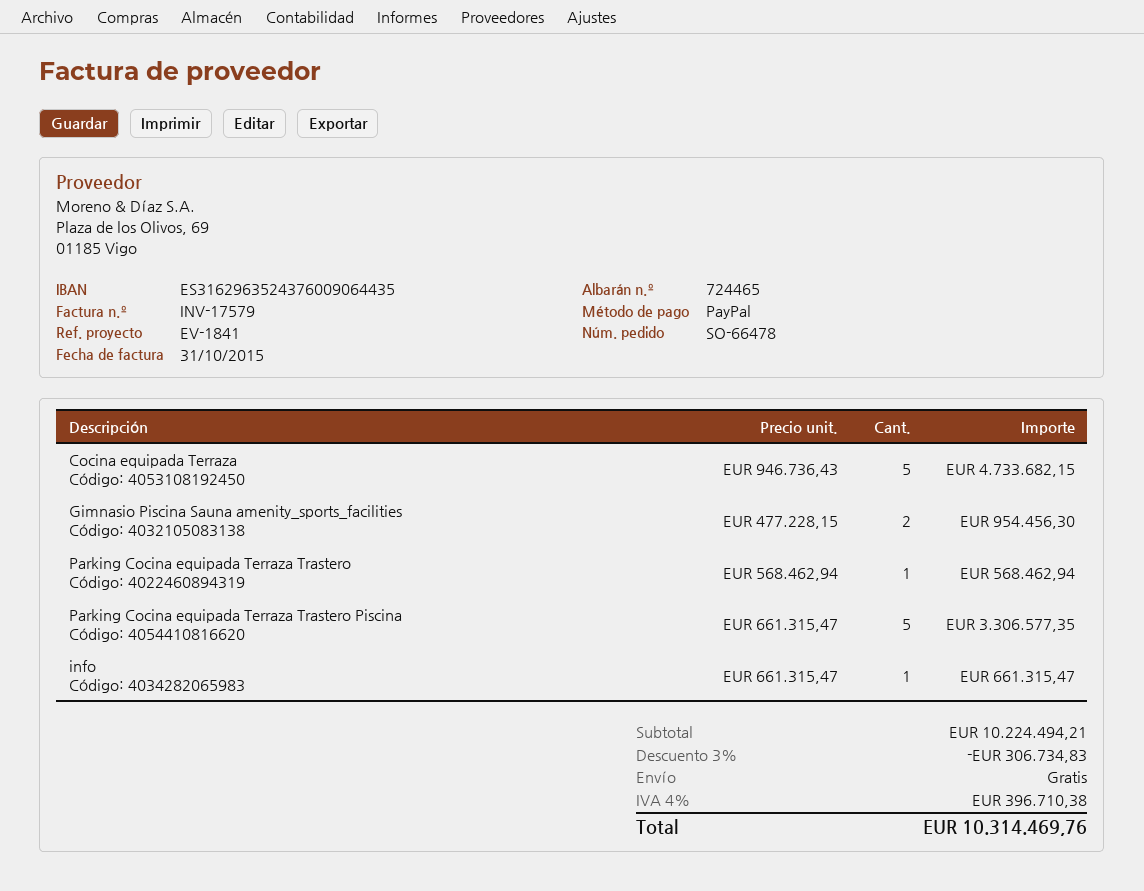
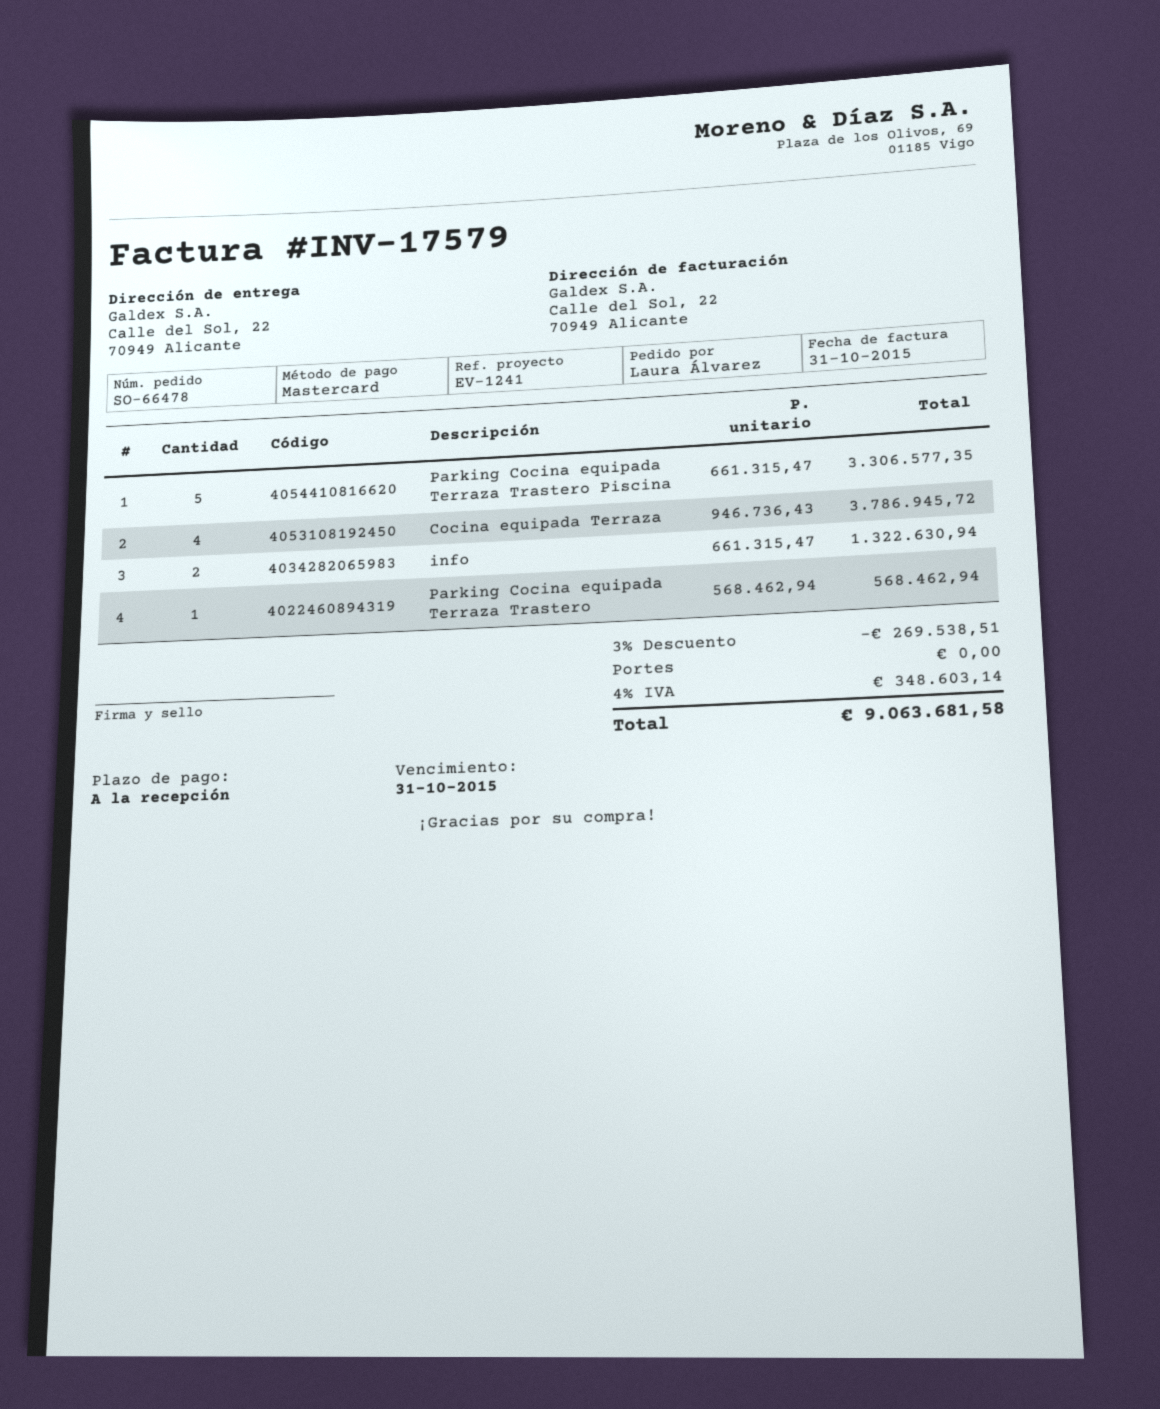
reference: EV-1841 -> EV-1241
payment method: PayPal -> Mastercard
Cocina equipada Terraza: 5 x 946736.43 = 4733682.15 -> 4 x 946736.43 = 3786945.72
Gimnasio Piscina Sauna amenity_sports_facilities: 2 x 477228.15 = 954456.30 -> none
info: 1 x 661315.47 = 661315.47 -> 2 x 661315.47 = 1322630.94
discount: 3% = 306734.83 -> 3% = 269538.51
tax: 4% = 396710.38 -> 4% = 348603.14
total: 10314469.76 -> 9063681.58

